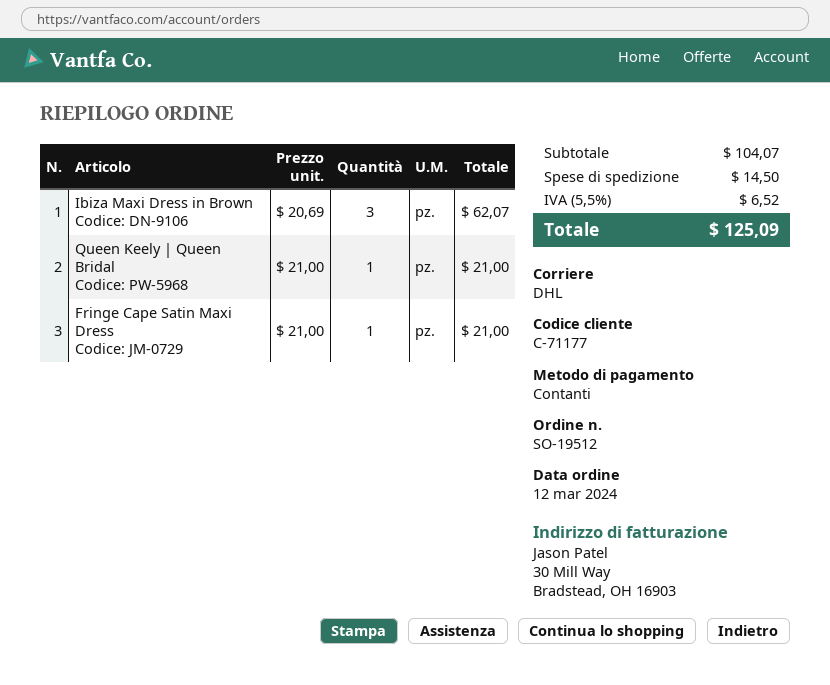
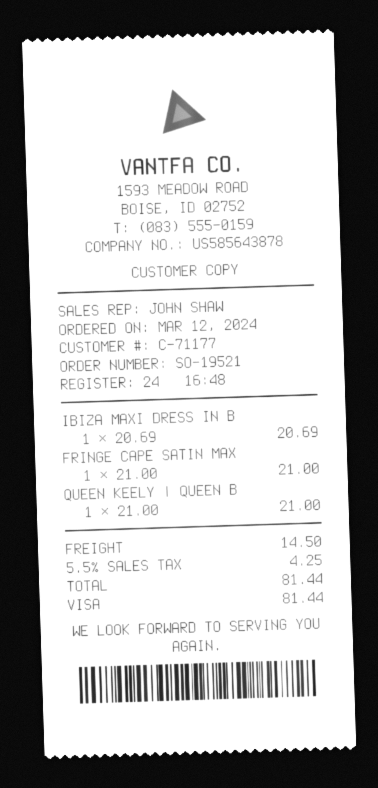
order number: SO-19512 -> SO-19521
payment method: cash -> Visa
Ibiza Maxi Dress in Brown: 3 x 20.69 = 62.07 -> 1 x 20.69 = 20.69
tax: 5.5% = 6.52 -> 5.5% = 4.25
total: 125.09 -> 81.44

